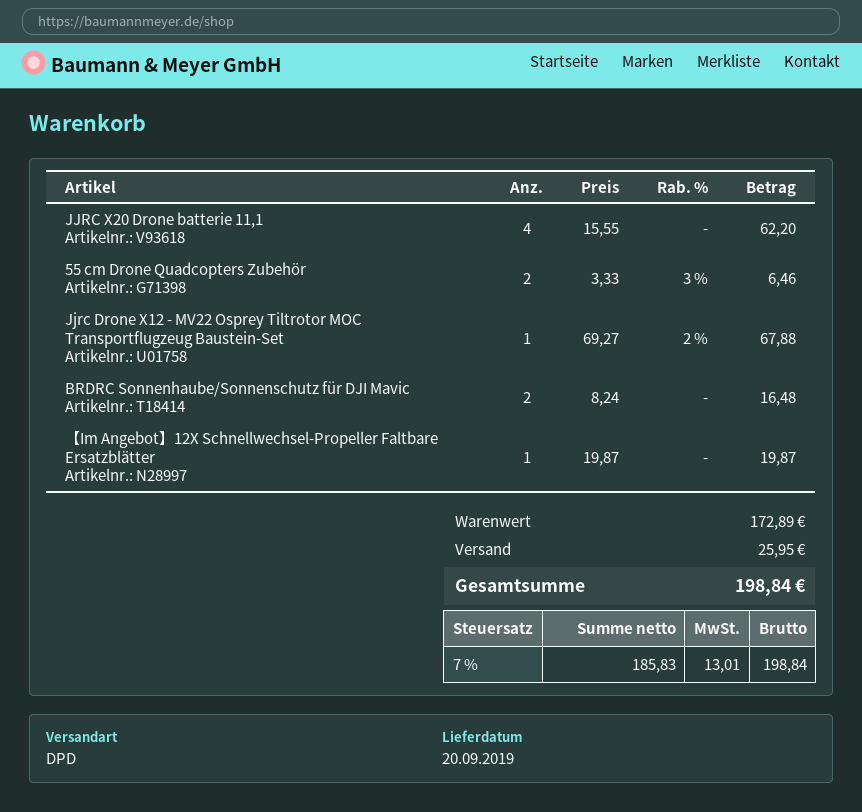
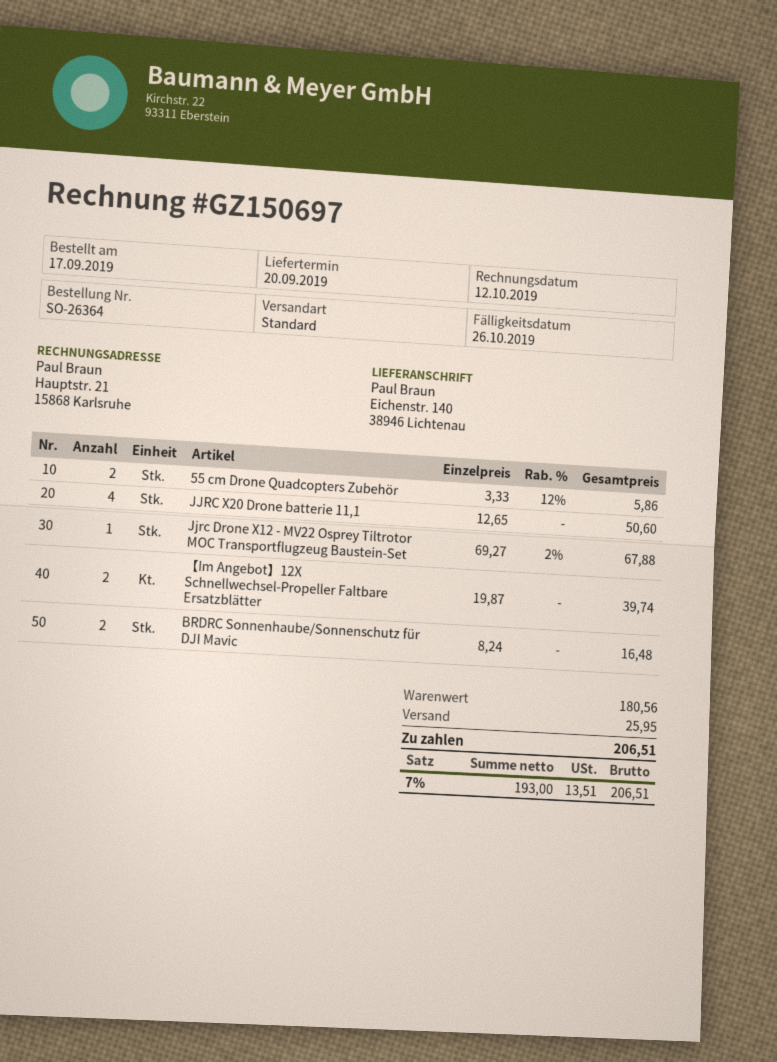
shipping method: DPD -> standard
JJRC X20 Drone batterie 11,1: 4 x 15.55 = 62.20 -> 4 x 12.65 = 50.60
55 cm Drone Quadcopters Zubehör: 2 x 3.33 - 3% = 6.46 -> 2 x 3.33 - 12% = 5.86
【Im Angebot】12X Schnellwechsel-Propeller Faltbare Ersatzblätter: 1 x 19.87 = 19.87 -> 2 x 19.87 = 39.74
subtotal: 172.89 -> 180.56
net: 185.83 -> 193.00
tax: 7% = 13.01 -> 7% = 13.51
total: 198.84 -> 206.51

